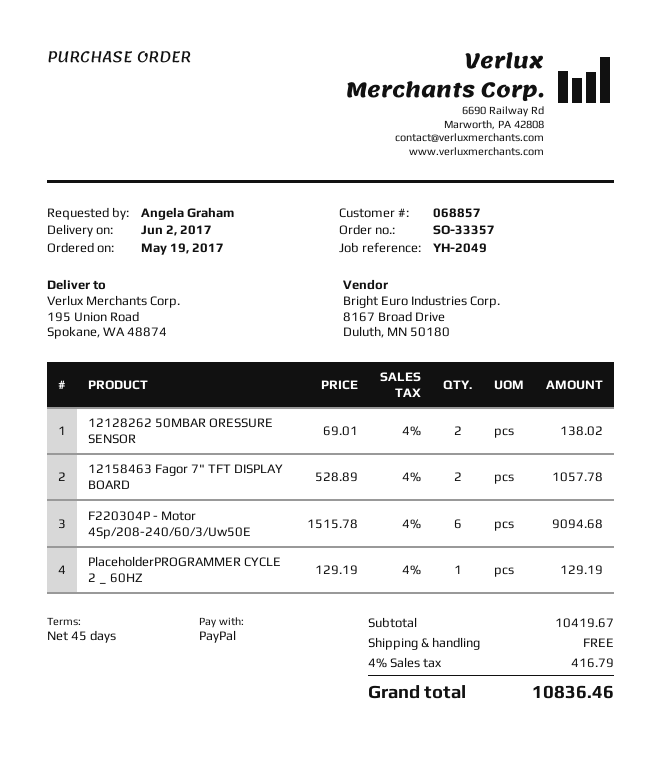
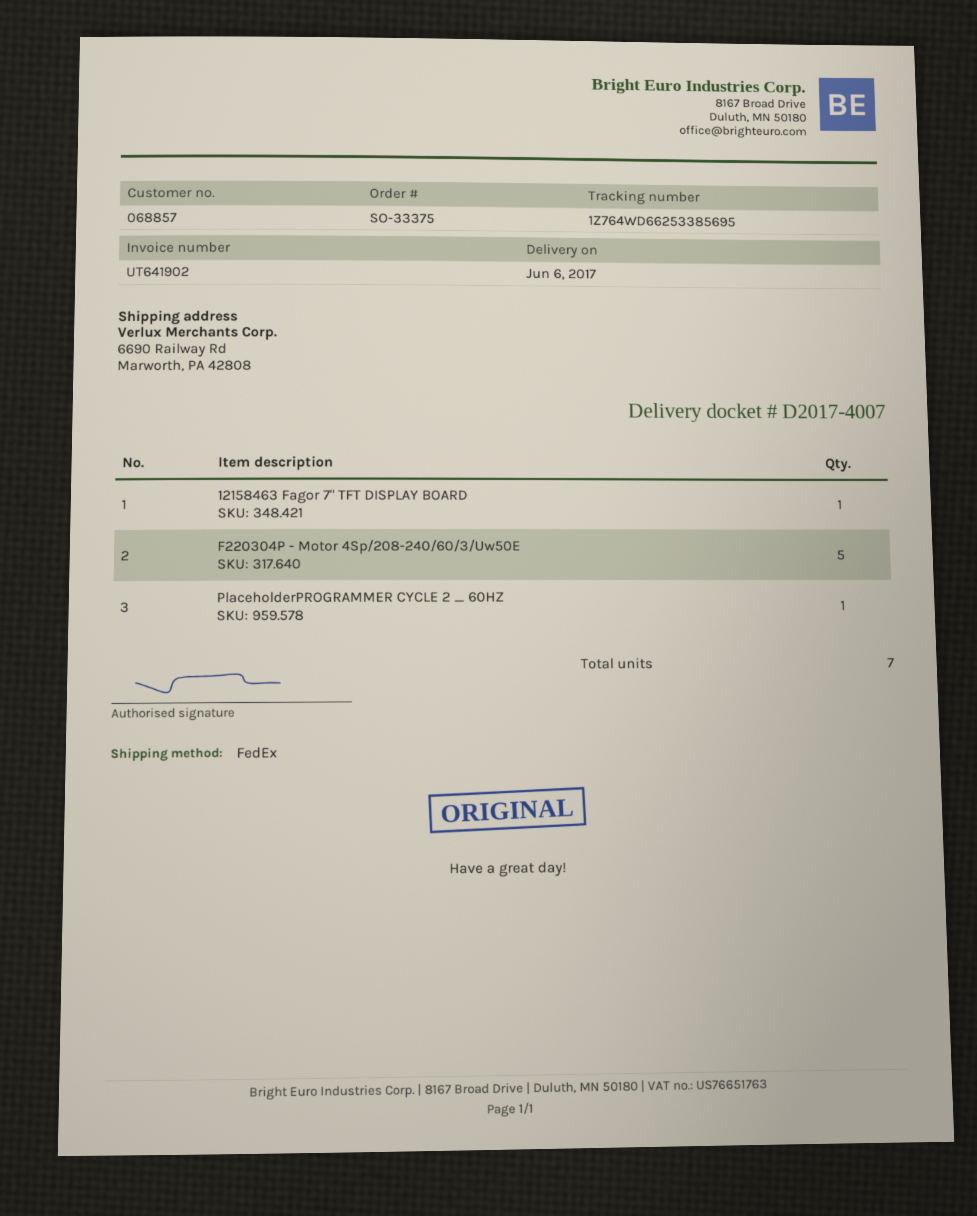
order number: SO-33357 -> SO-33375
delivery date: 2017-06-02 -> 2017-06-06
ship to: 195 Union Road, Spokane, WA 48874 -> 6690 Railway Rd, Marworth, PA 42808
12128262 50MBAR ORESSURE SENSOR: 2 -> none
12158463 Fagor 7" TFT DISPLAY BOARD: 2 -> 1
F220304P - Motor 4Sp/208-240/60/3/Uw50E: 6 -> 5

